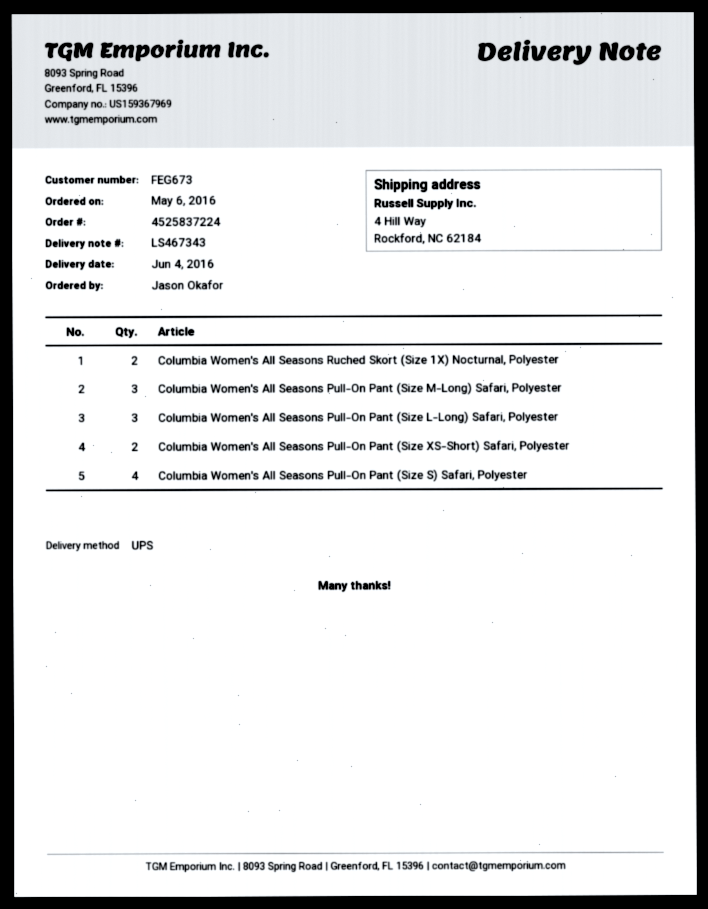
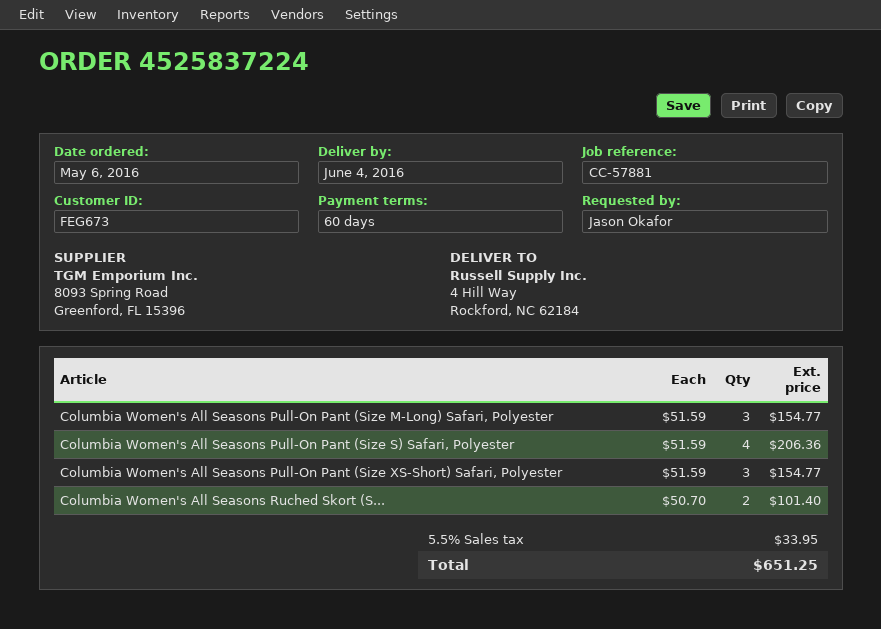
Columbia Women's All Seasons Pull-On Pant (Size L-Long) Safari, Polyester: 3 -> none
Columbia Women's All Seasons Pull-On Pant (Size XS-Short) Safari, Polyester: 2 -> 3

